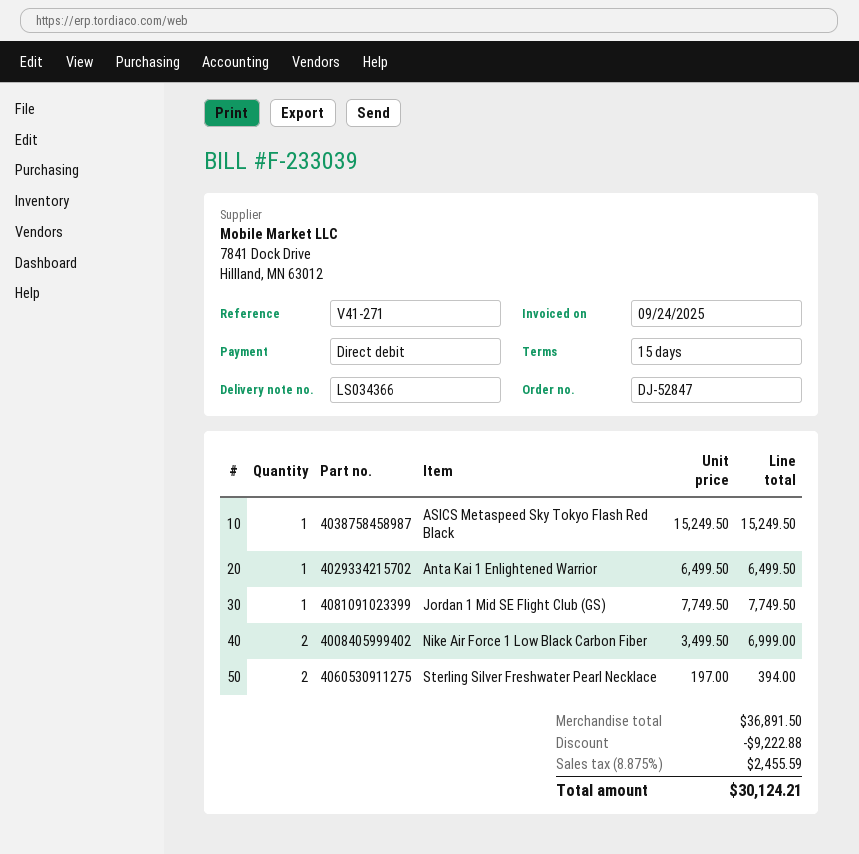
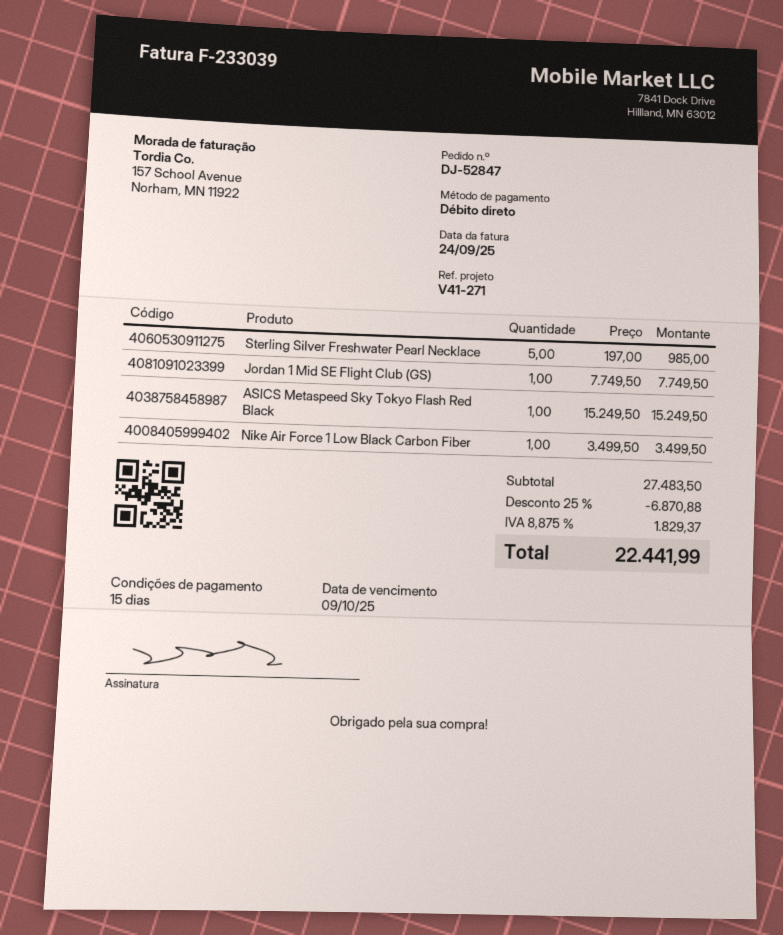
Anta Kai 1 Enlightened Warrior: 1 x 6499.50 = 6499.50 -> none
Nike Air Force 1 Low Black Carbon Fiber: 2 x 3499.50 = 6999.00 -> 1 x 3499.50 = 3499.50
Sterling Silver Freshwater Pearl Necklace: 2 x 197.00 = 394.00 -> 5 x 197.00 = 985.00
subtotal: 36891.50 -> 27483.50
discount: 9222.88 -> 6870.88
tax: 8.875% = 2455.59 -> 8.875% = 1829.37
total: 30124.21 -> 22441.99

